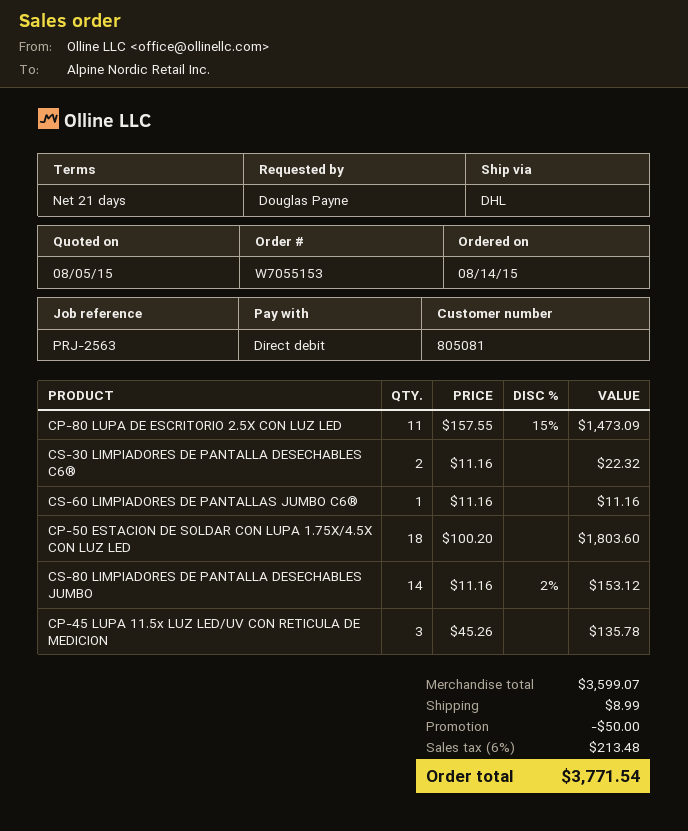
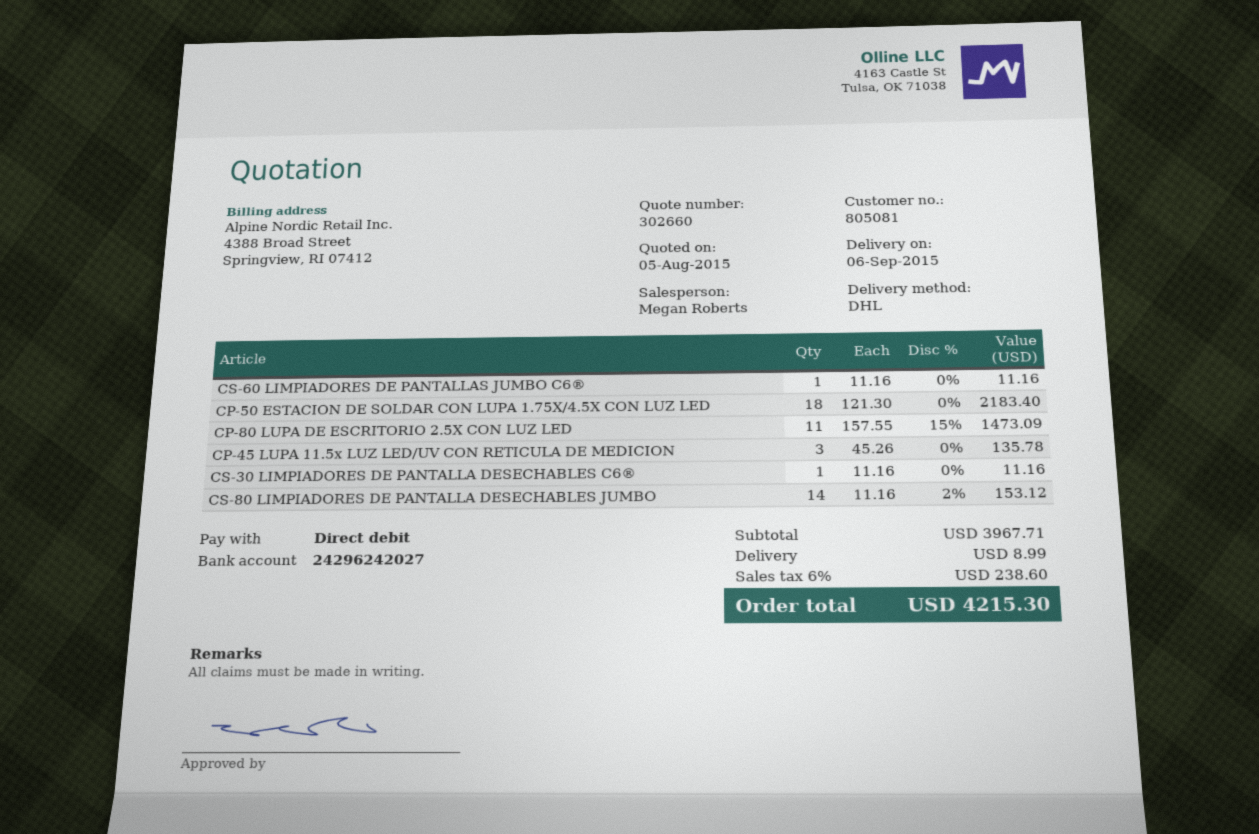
CS-30 LIMPIADORES DE PANTALLA DESECHABLES C6®: 2 x 11.16 = 22.32 -> 1 x 11.16 = 11.16
CP-50 ESTACION DE SOLDAR CON LUPA 1.75X/4.5X CON LUZ LED: 18 x 100.20 = 1803.60 -> 18 x 121.30 = 2183.40
subtotal: 3599.07 -> 3967.71
discount: 50.00 -> none
tax: 6% = 213.48 -> 6% = 238.60
total: 3771.54 -> 4215.30

